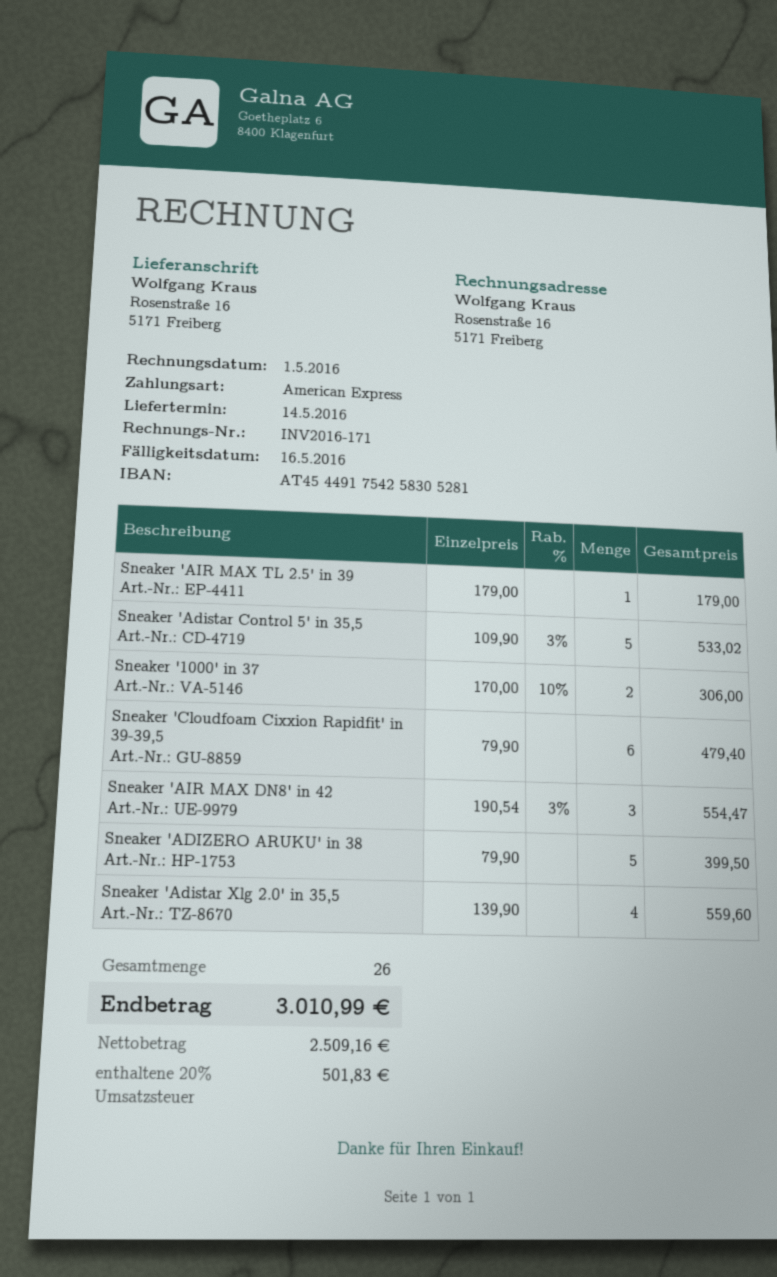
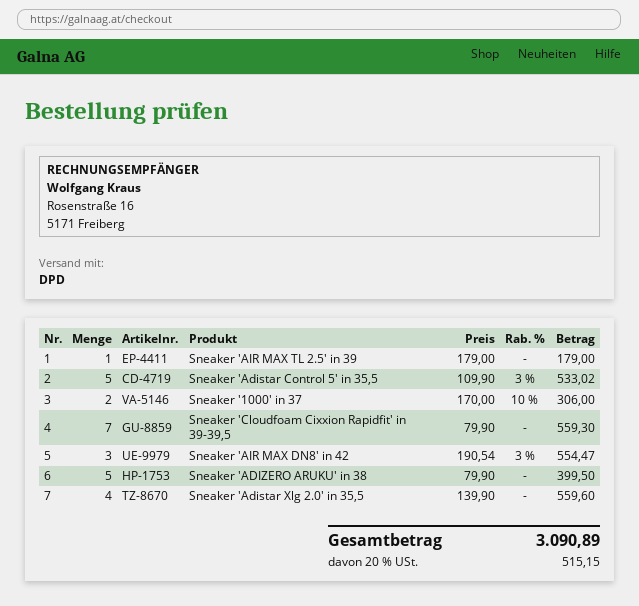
Sneaker 'Cloudfoam Cixxion Rapidfit' in 39-39,5: 6 x 79.90 = 479.40 -> 7 x 79.90 = 559.30
tax: 20% = 501.83 -> 20% = 515.15
total: 3010.99 -> 3090.89

